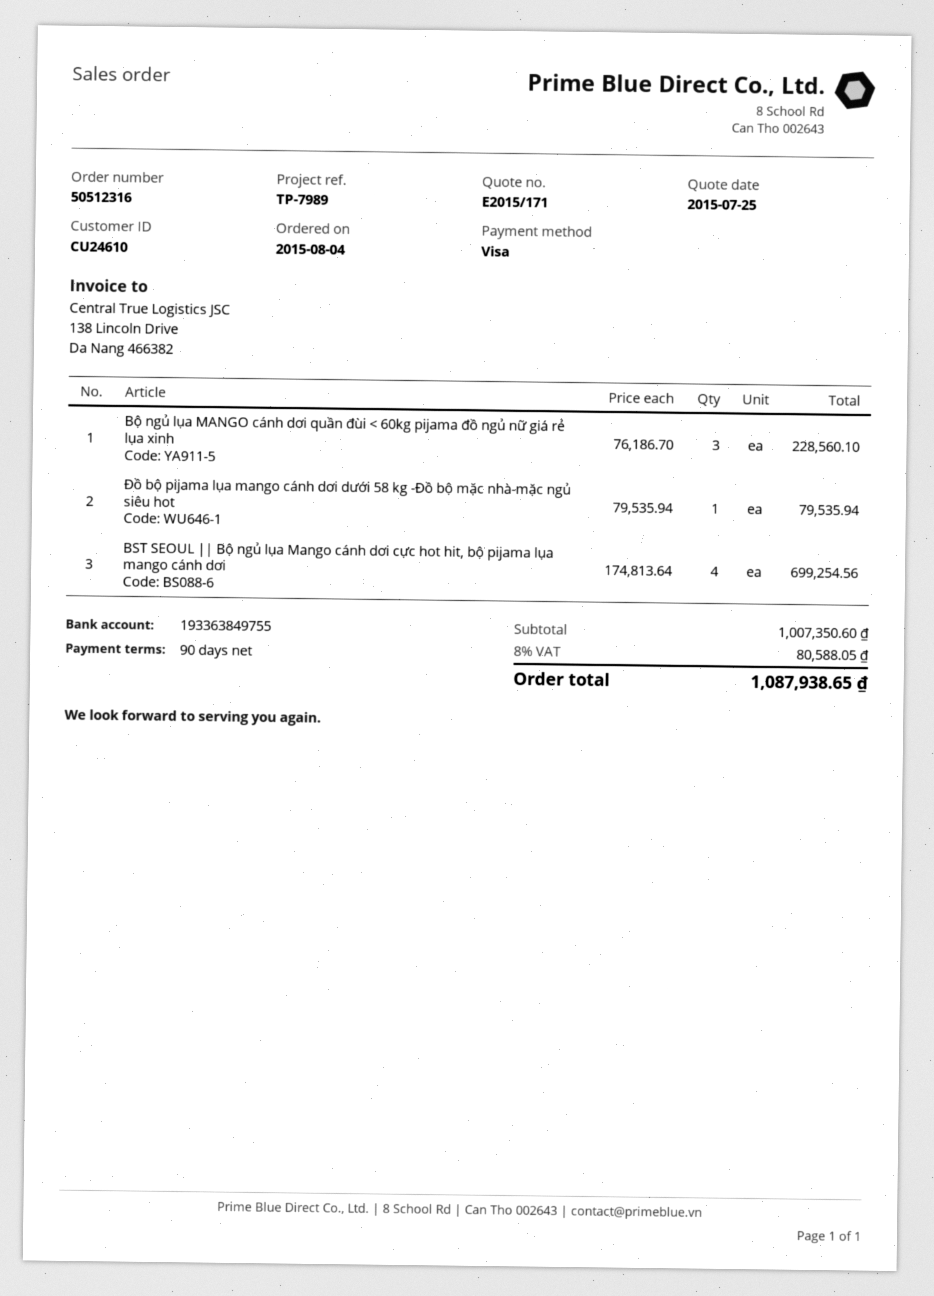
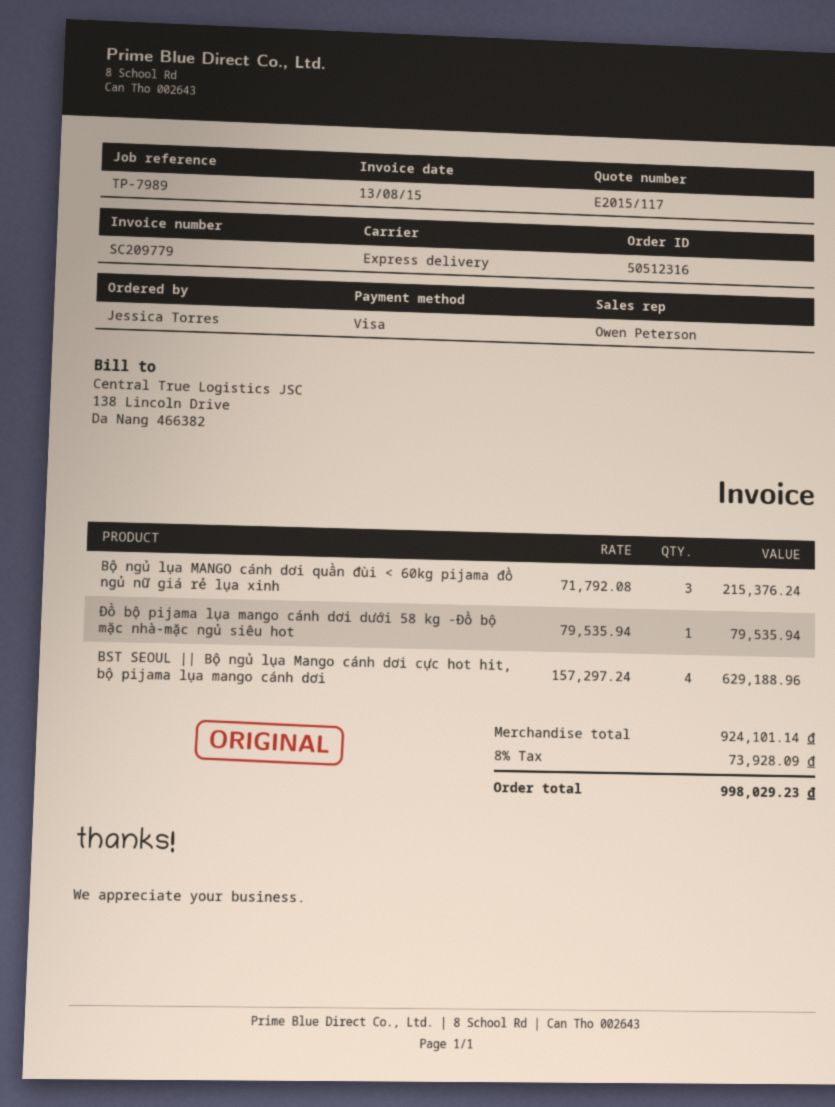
quote number: E2015/171 -> E2015/117
Bộ ngủ lụa MANGO cánh dơi quần đùi < 60kg pijama đồ ngủ nữ giá rẻ lụa xinh: 3 x 76186.70 = 228560.10 -> 3 x 71792.08 = 215376.24
BST SEOUL || Bộ ngủ lụa Mango cánh dơi cực hot hit, bộ pijama lụa mango cánh dơi: 4 x 174813.64 = 699254.56 -> 4 x 157297.24 = 629188.96
subtotal: 1007350.60 -> 924101.14
tax: 8% = 80588.05 -> 8% = 73928.09
total: 1087938.65 -> 998029.23

